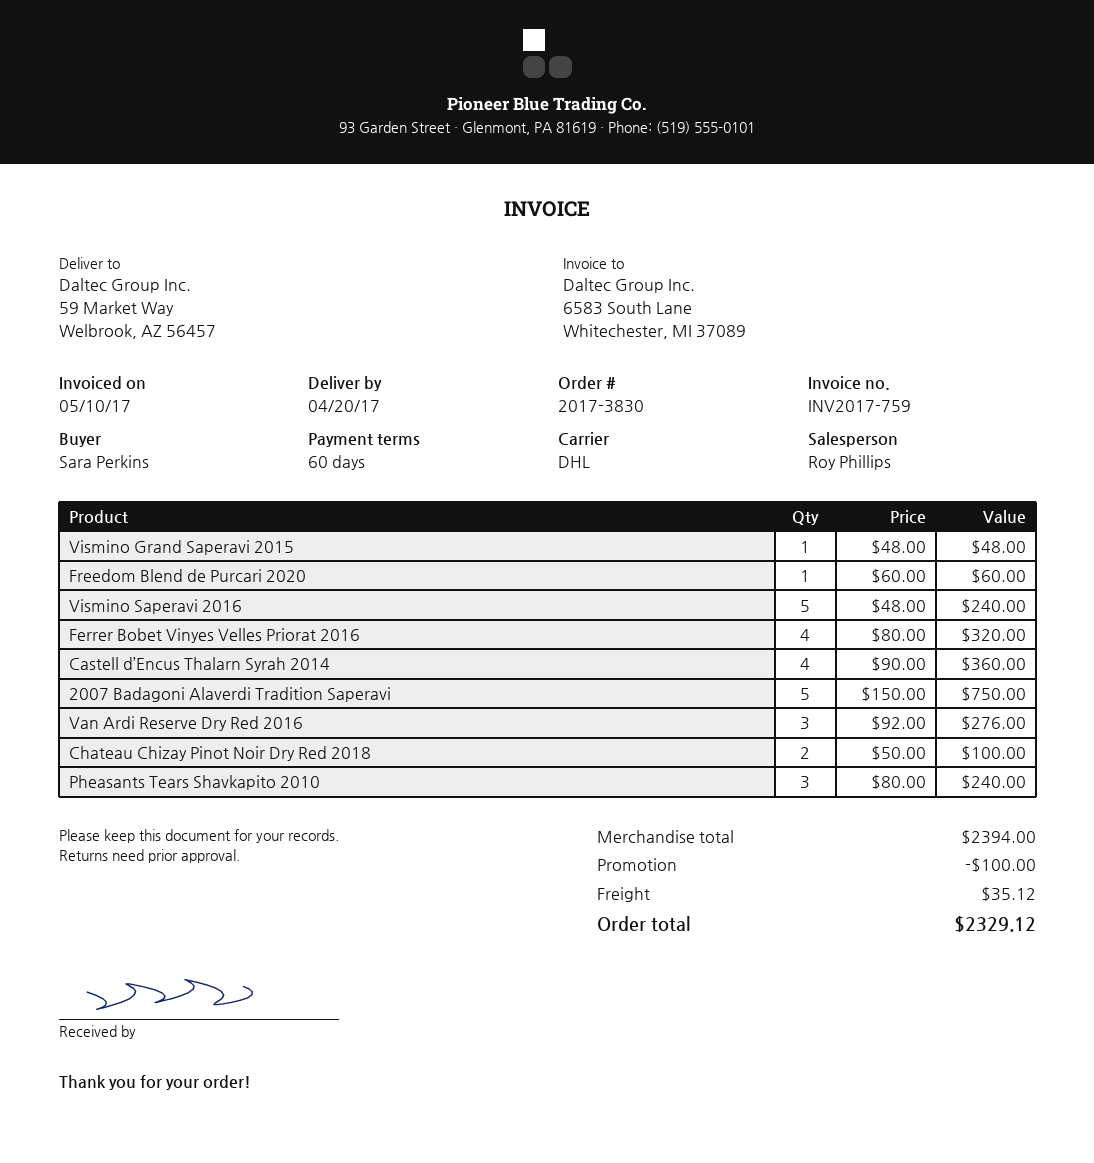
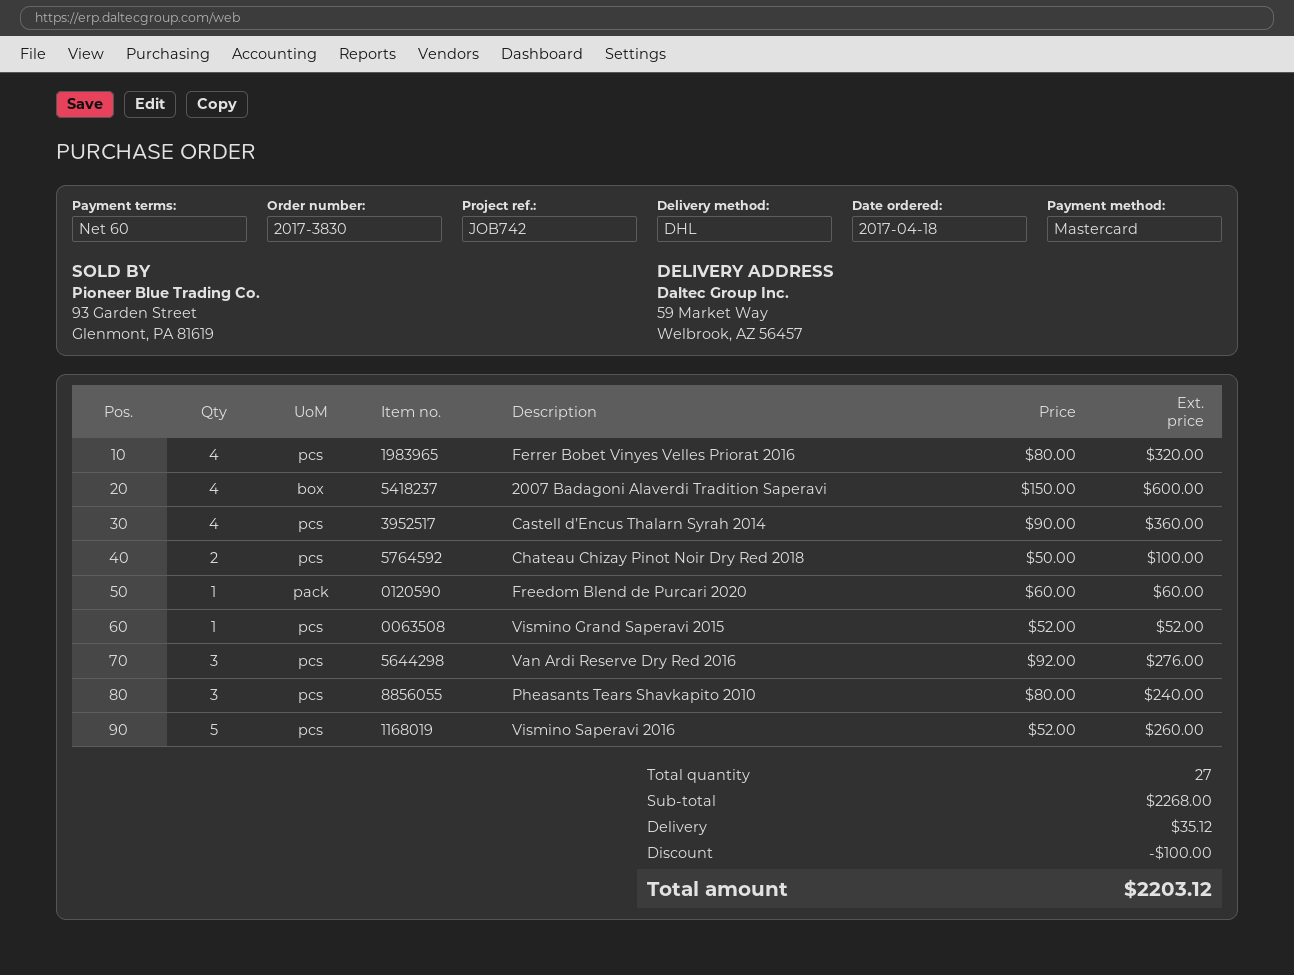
Vismino Grand Saperavi 2015: 1 x 48.00 = 48.00 -> 1 x 52.00 = 52.00
Vismino Saperavi 2016: 5 x 48.00 = 240.00 -> 5 x 52.00 = 260.00
2007 Badagoni Alaverdi Tradition Saperavi: 5 x 150.00 = 750.00 -> 4 x 150.00 = 600.00
subtotal: 2394.00 -> 2268.00
total: 2329.12 -> 2203.12

